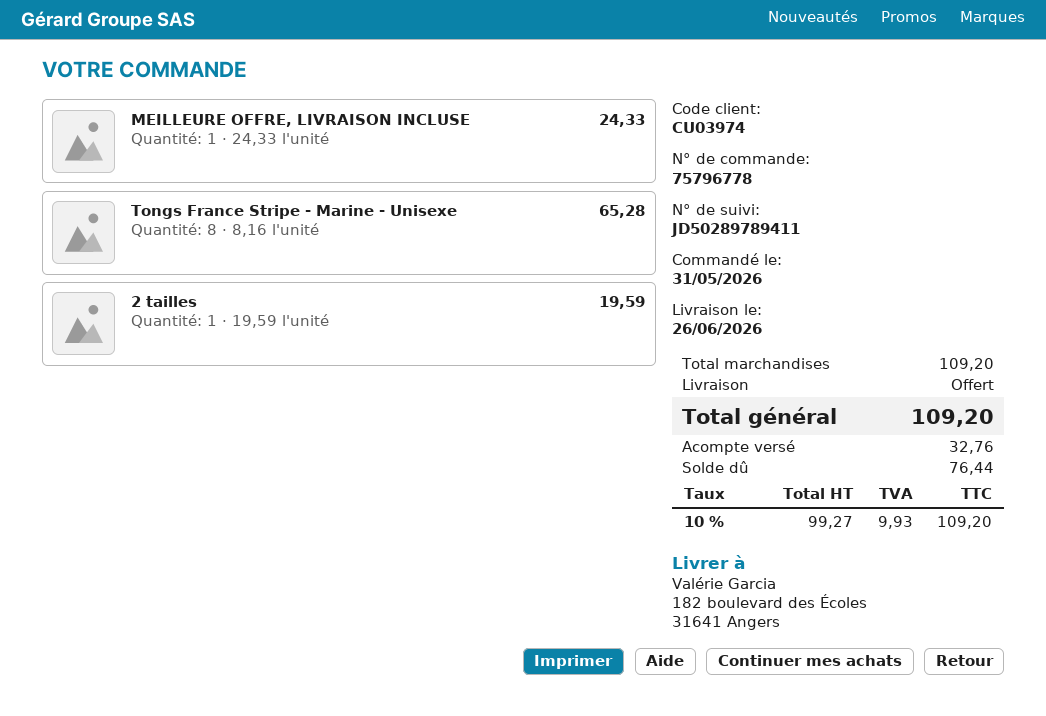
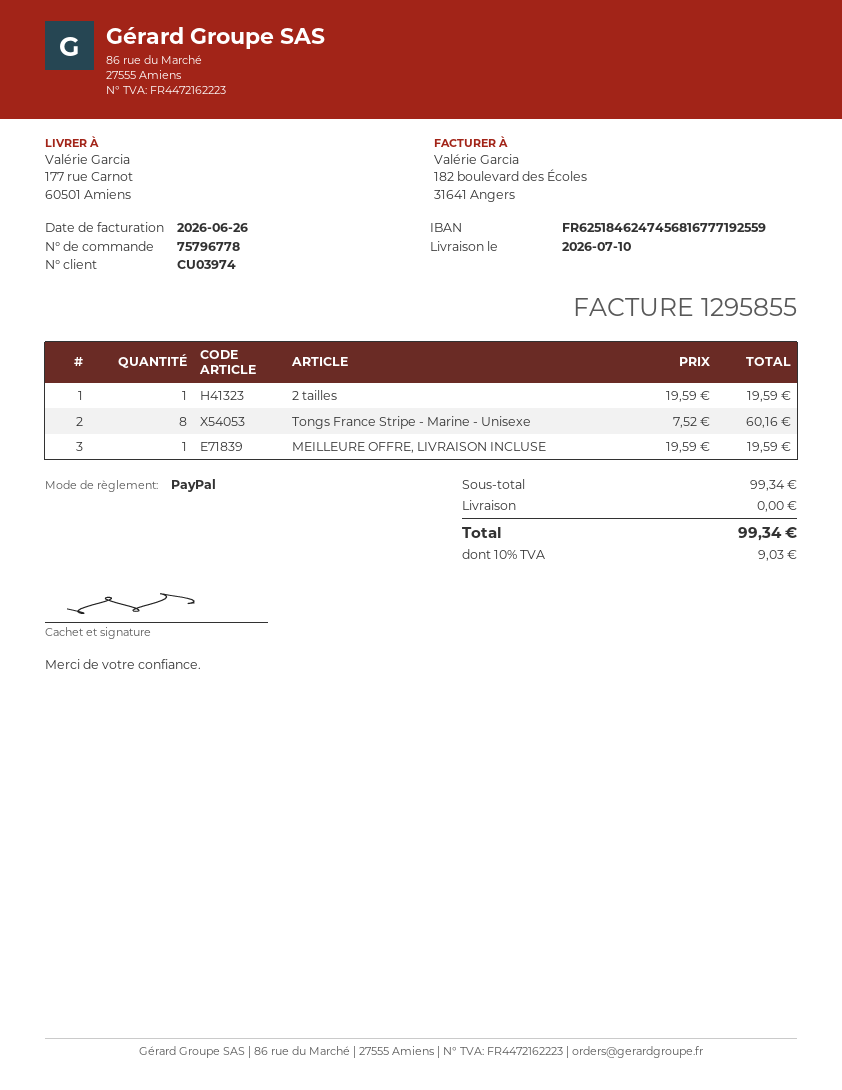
delivery date: 2026-06-26 -> 2026-07-10
ship to: 182 boulevard des Écoles, 31641 Angers -> 177 rue Carnot, 60501 Amiens
MEILLEURE OFFRE, LIVRAISON INCLUSE: 1 x 24.33 = 24.33 -> 1 x 19.59 = 19.59
Tongs France Stripe - Marine - Unisexe: 8 x 8.16 = 65.28 -> 8 x 7.52 = 60.16
subtotal: 109.20 -> 99.34
tax: 10% = 9.93 -> 10% = 9.03
total: 109.20 -> 99.34

